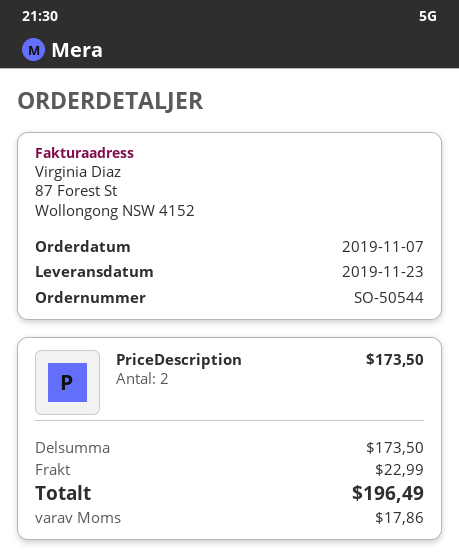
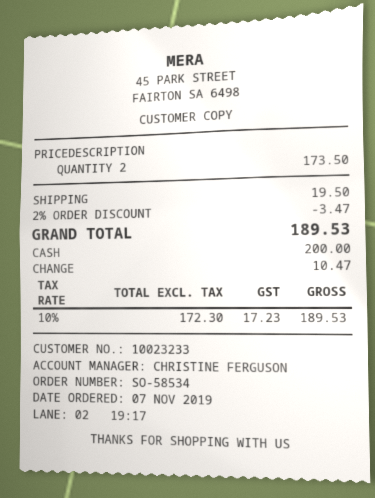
order number: SO-50544 -> SO-58534
discount: none -> 2% = 3.47
shipping: 22.99 -> 19.50
tax: 17.86 -> 17.23
total: 196.49 -> 189.53

